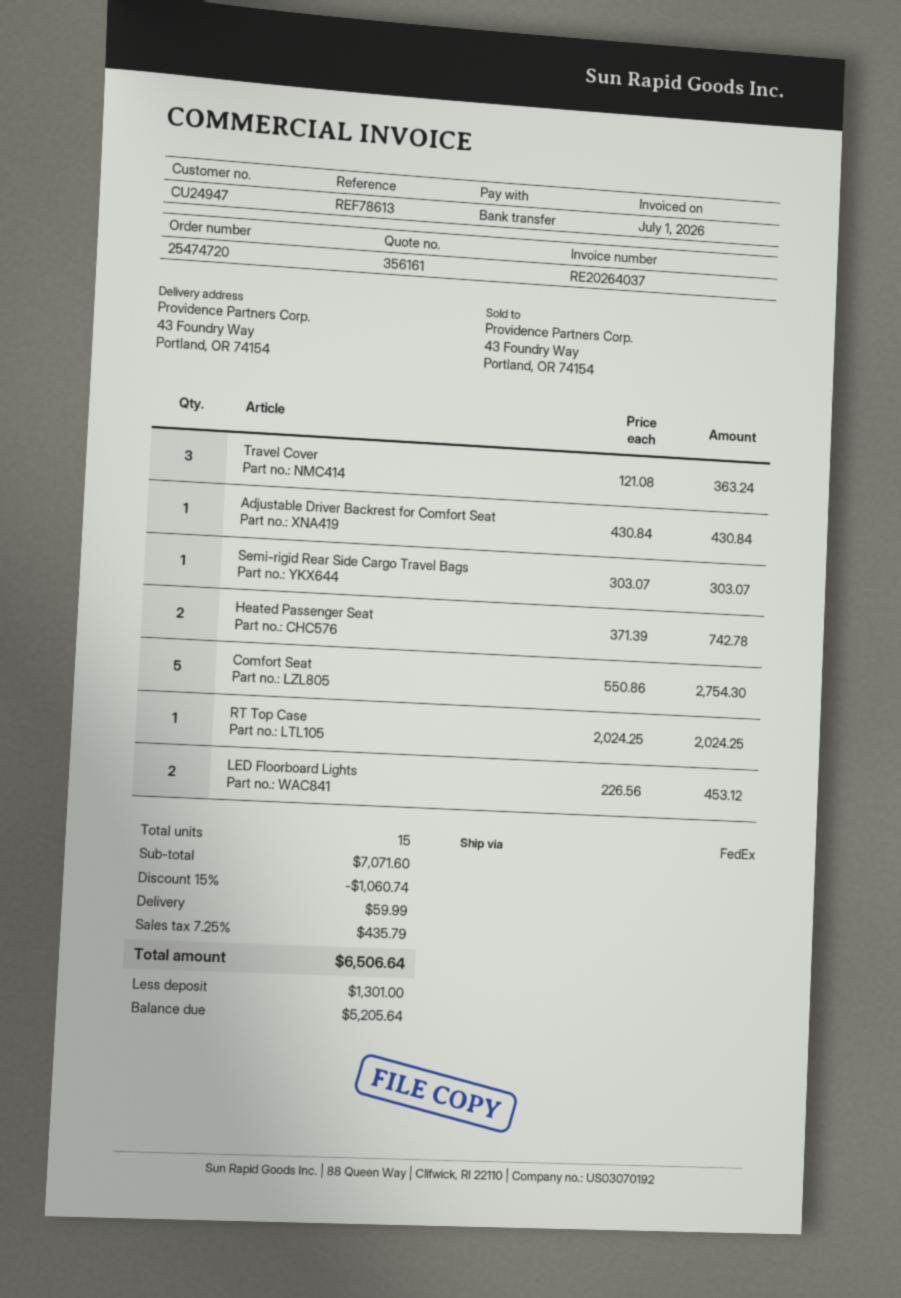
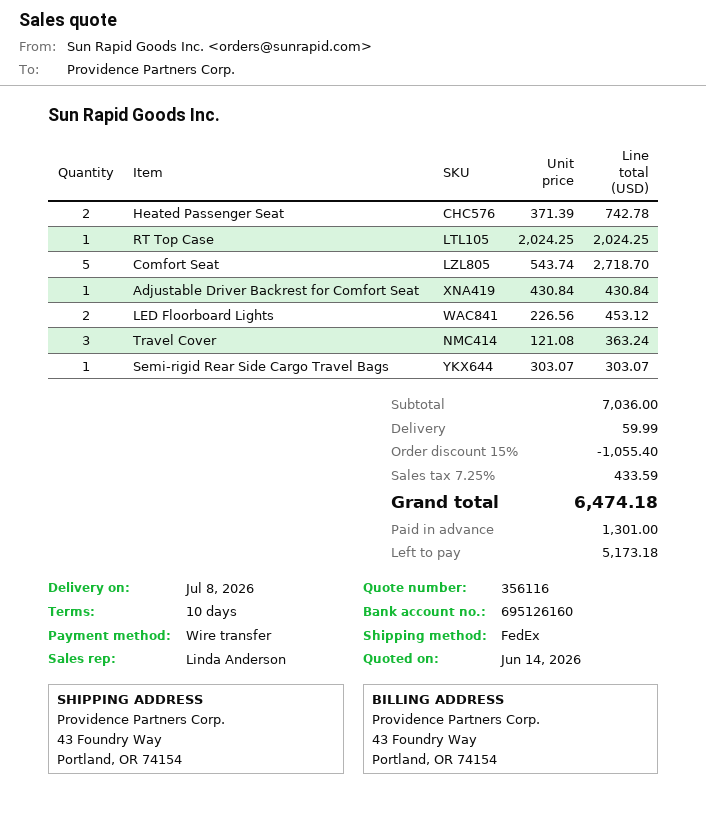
quote number: 356161 -> 356116
Comfort Seat: 5 x 550.86 = 2754.30 -> 5 x 543.74 = 2718.70
subtotal: 7071.60 -> 7036.00
discount: 15% = 1060.74 -> 15% = 1055.40
tax: 7.25% = 435.79 -> 7.25% = 433.59
total: 6506.64 -> 6474.18
balance: 5205.64 -> 5173.18

